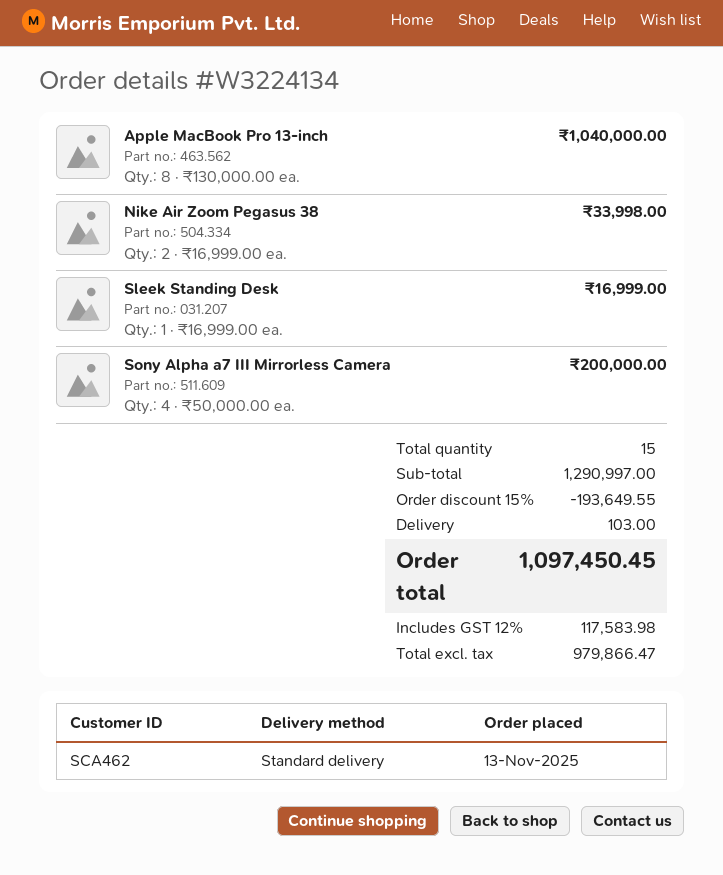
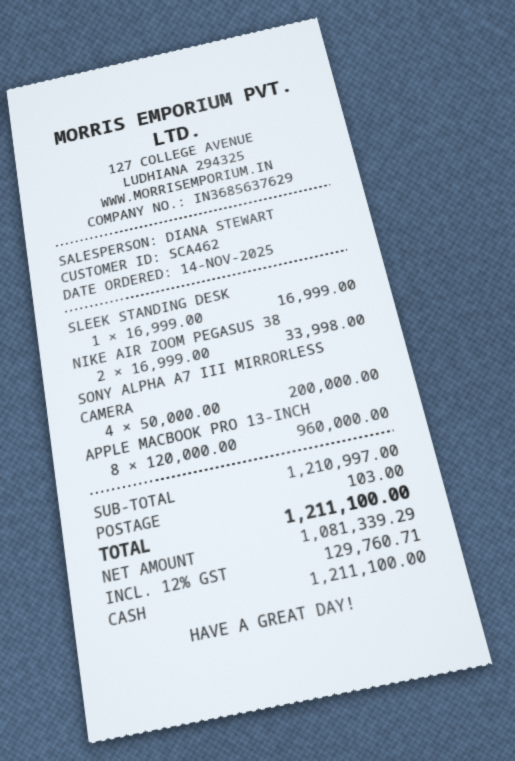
order date: 2025-11-13 -> 2025-11-14
Apple MacBook Pro 13-inch: 8 x 130000.00 = 1040000.00 -> 8 x 120000.00 = 960000.00
subtotal: 1290997.00 -> 1210997.00
discount: 15% = 193649.55 -> none
net: 979866.47 -> 1081339.29
tax: 12% = 117583.98 -> 12% = 129760.71
total: 1097450.45 -> 1211100.00

